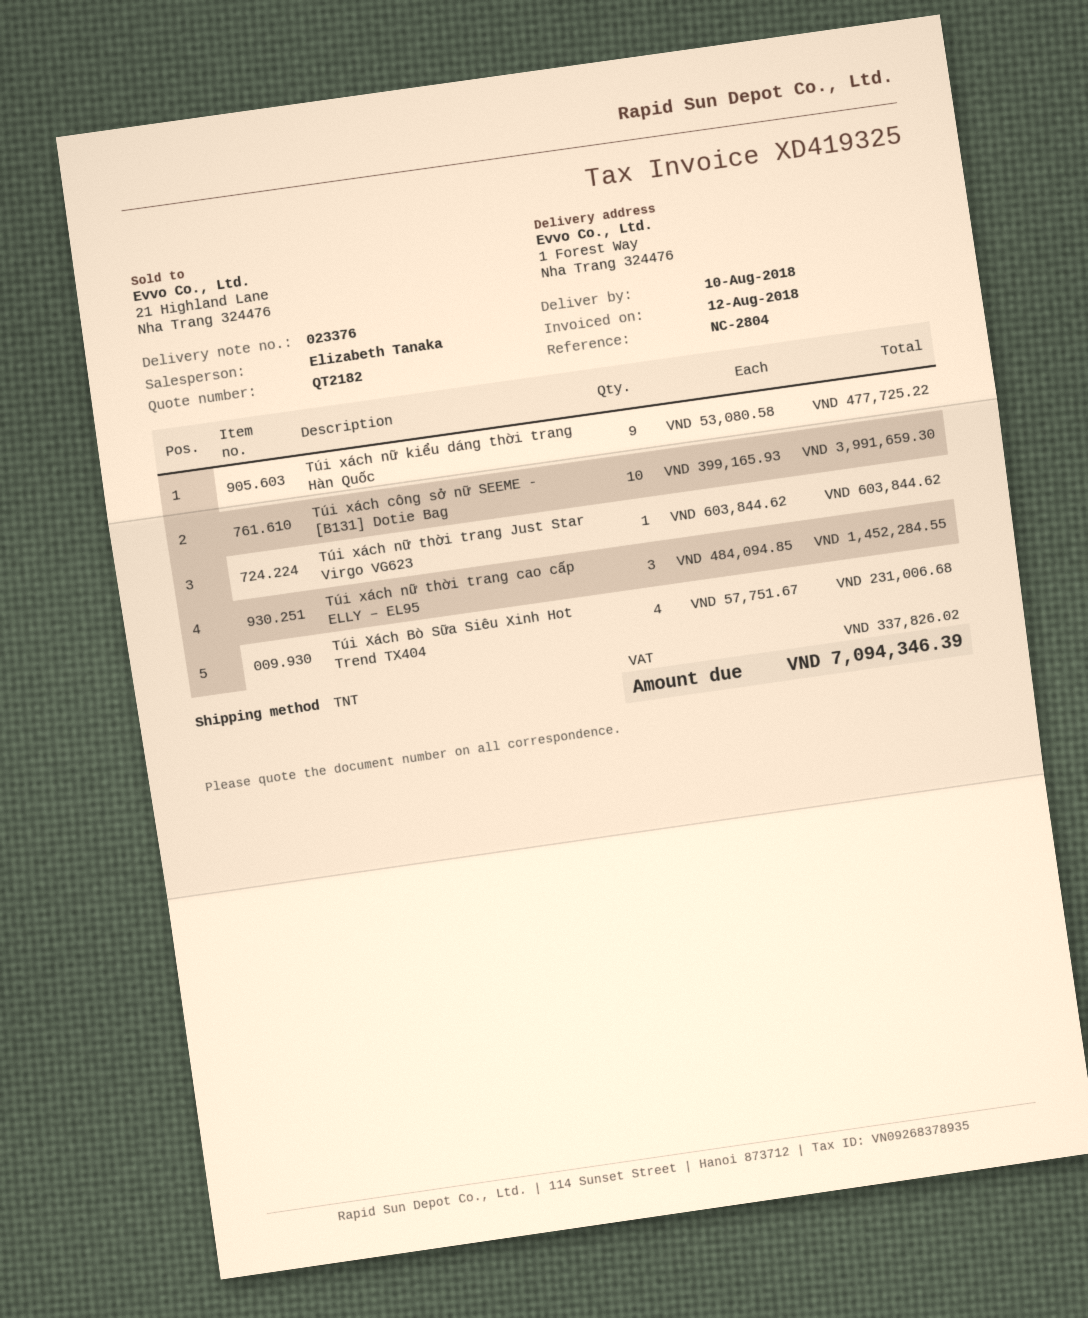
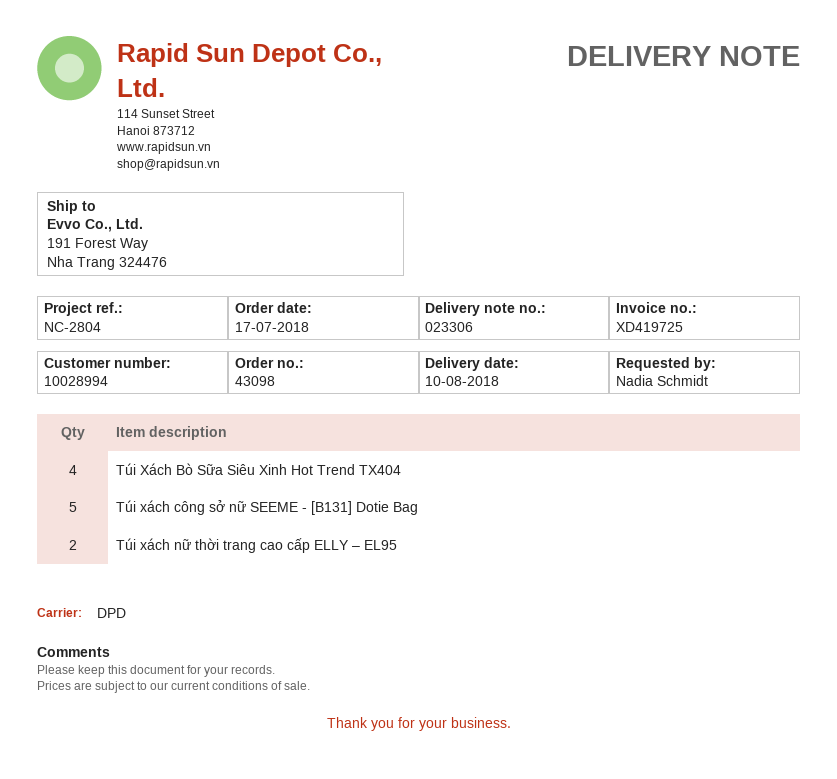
delivery note number: 023376 -> 023306
invoice number: XD419325 -> XD419725
shipping method: TNT -> DPD
ship to: 1 Forest Way, Nha Trang 324476 -> 191 Forest Way, Nha Trang 324476
Túi xách nữ kiểu dáng thời trang Hàn Quốc: 9 -> none
Túi xách công sở nữ SEEME - [B131] Dotie Bag: 10 -> 5
Túi xách nữ thời trang Just Star Virgo VG623: 1 -> none
Túi xách nữ thời trang cao cấp ELLY – EL95: 3 -> 2

